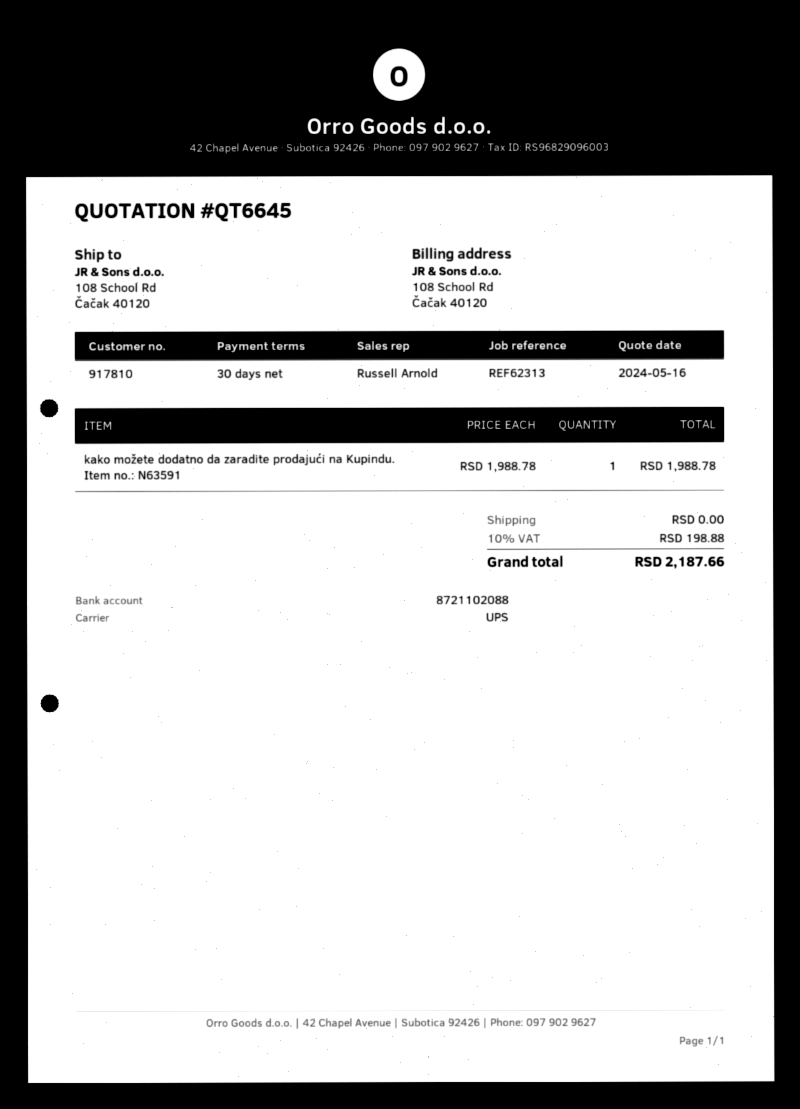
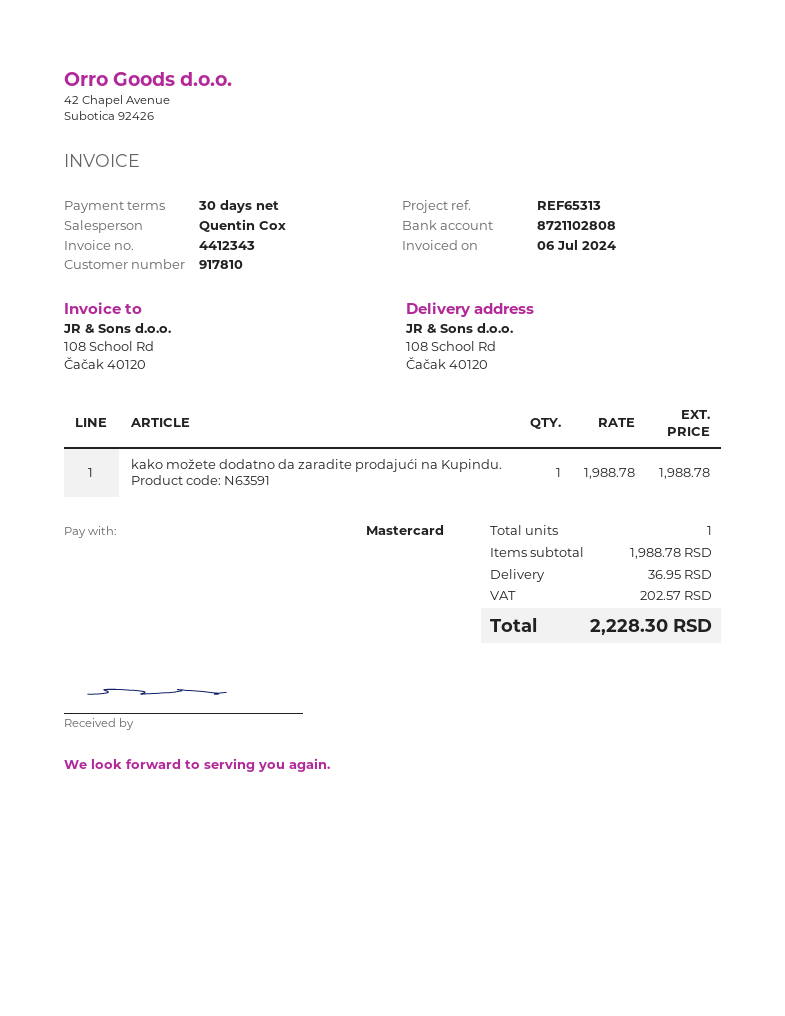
reference: REF62313 -> REF65313
sales rep: Russell Arnold -> Quentin Cox
bank account: 8721102088 -> 8721102808
shipping: 0.00 -> 36.95
tax: 198.88 -> 202.57
total: 2187.66 -> 2228.30

